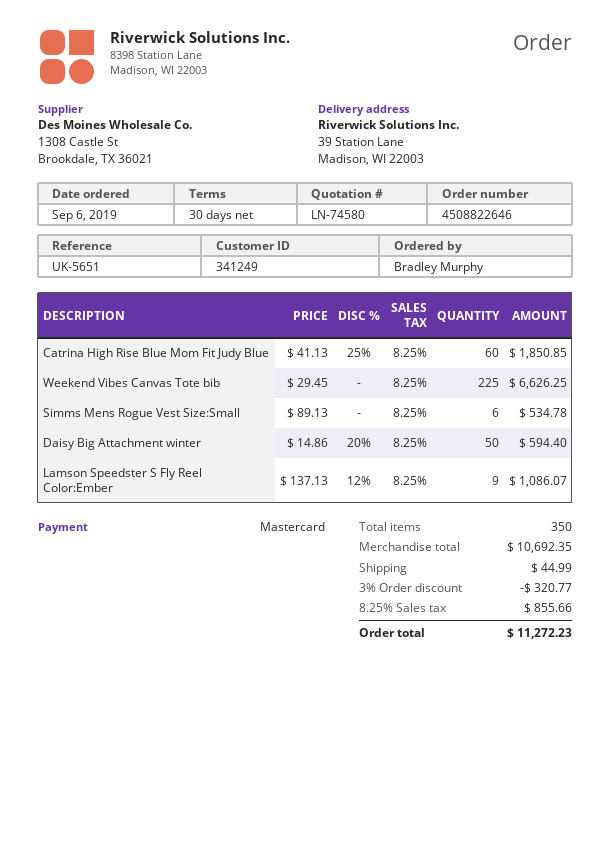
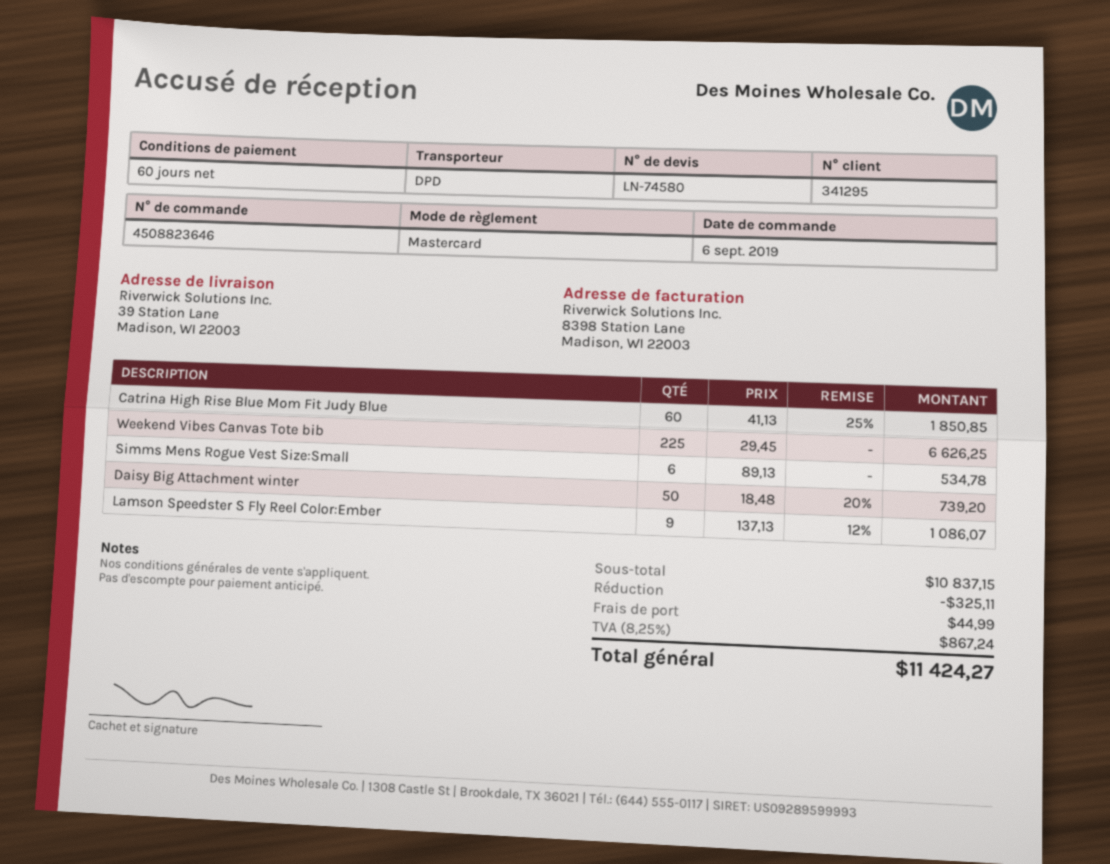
order number: 4508822646 -> 4508823646
payment terms: 30 days -> 60 days
customer number: 341249 -> 341295
Daisy Big Attachment winter: 50 x 14.86 - 20% = 594.40 -> 50 x 18.48 - 20% = 739.20
subtotal: 10692.35 -> 10837.15
discount: 320.77 -> 325.11
tax: 8.25% = 855.66 -> 8.25% = 867.24
total: 11272.23 -> 11424.27

